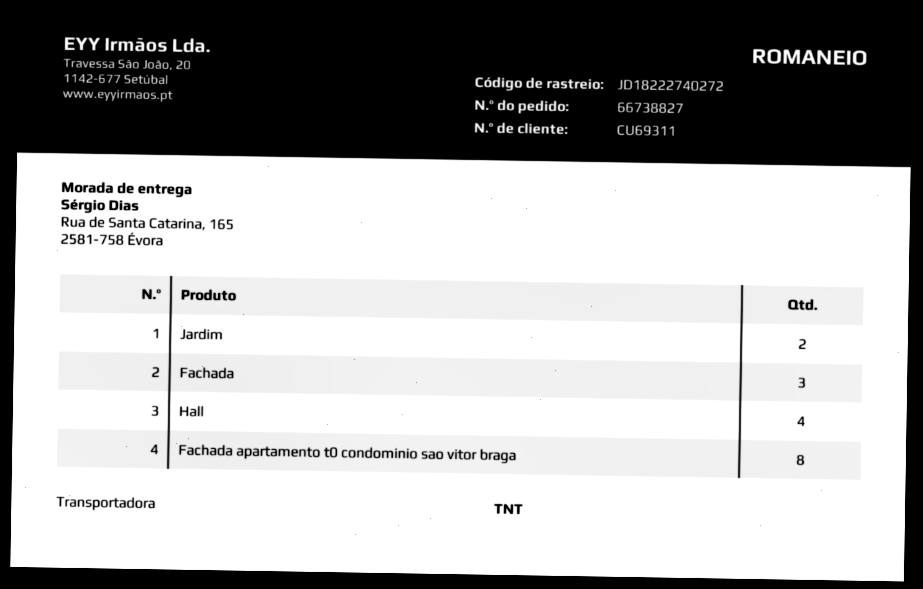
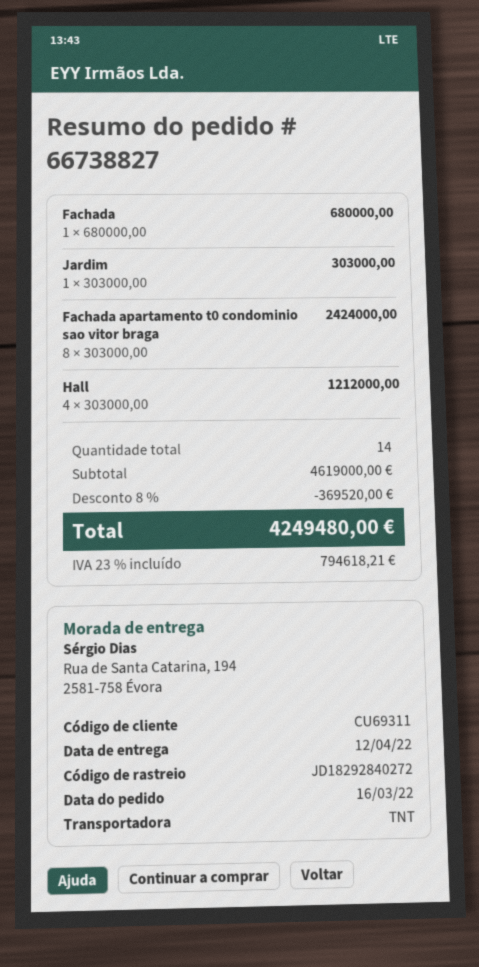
tracking number: JD18222740272 -> JD18292840272
ship to: Rua de Santa Catarina, 165, 2581-758 Évora -> Rua de Santa Catarina, 194, 2581-758 Évora
Jardim: 2 -> 1
Fachada: 3 -> 1

